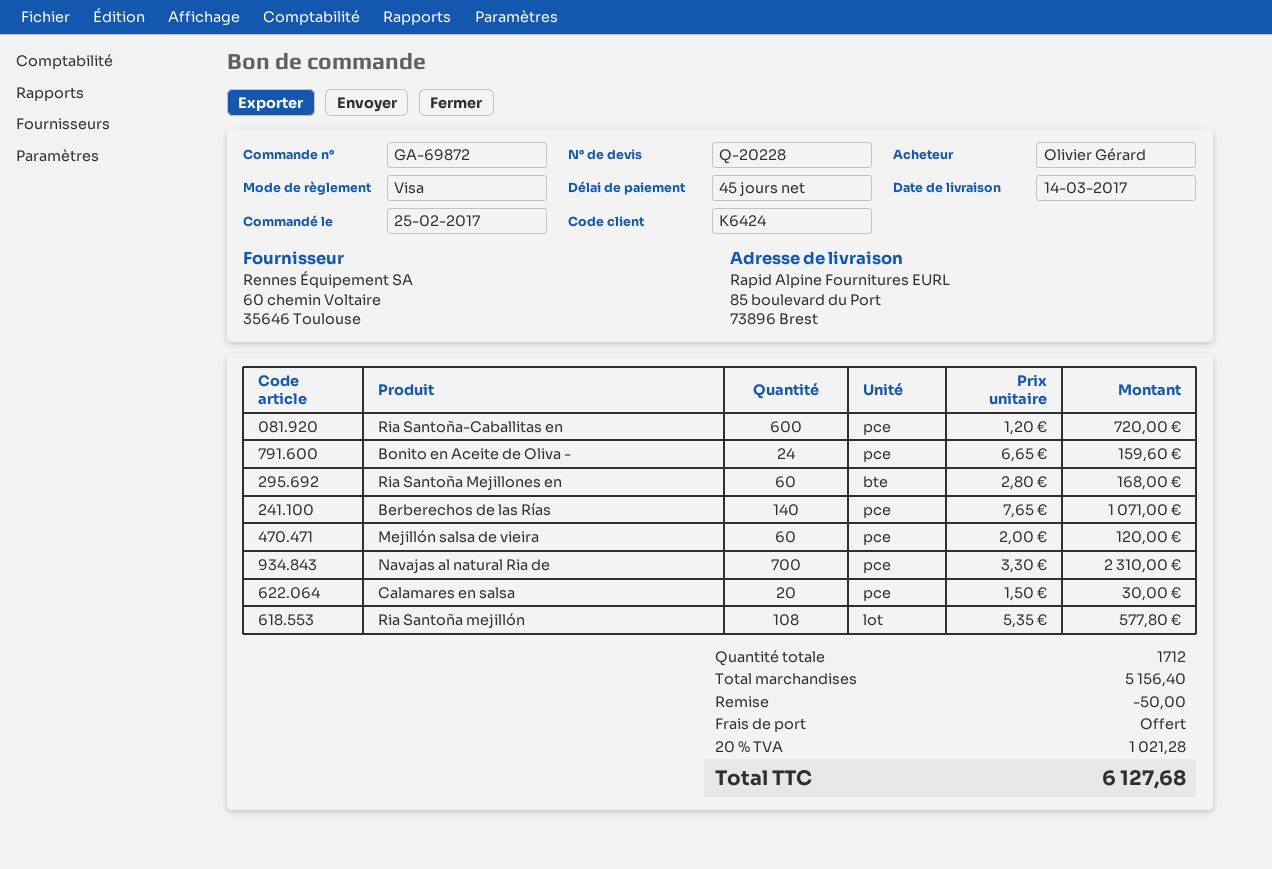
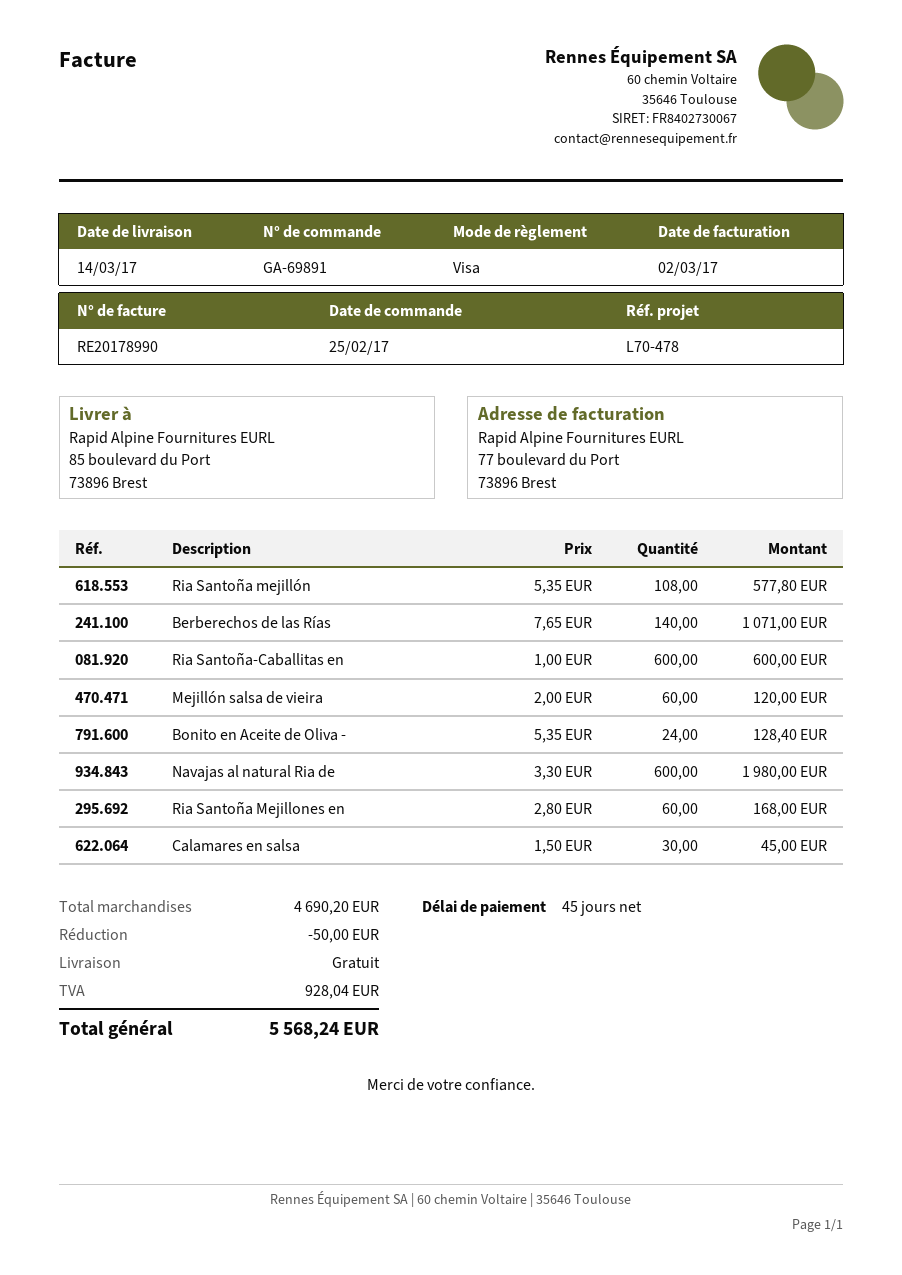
order number: GA-69872 -> GA-69891
Ria Santoña-Caballitas en: 600 x 1.20 = 720.00 -> 600 x 1.00 = 600.00
Bonito en Aceite de Oliva -: 24 x 6.65 = 159.60 -> 24 x 5.35 = 128.40
Navajas al natural Ria de: 700 x 3.30 = 2310.00 -> 600 x 3.30 = 1980.00
Calamares en salsa: 20 x 1.50 = 30.00 -> 30 x 1.50 = 45.00
subtotal: 5156.40 -> 4690.20
tax: 1021.28 -> 928.04
total: 6127.68 -> 5568.24

